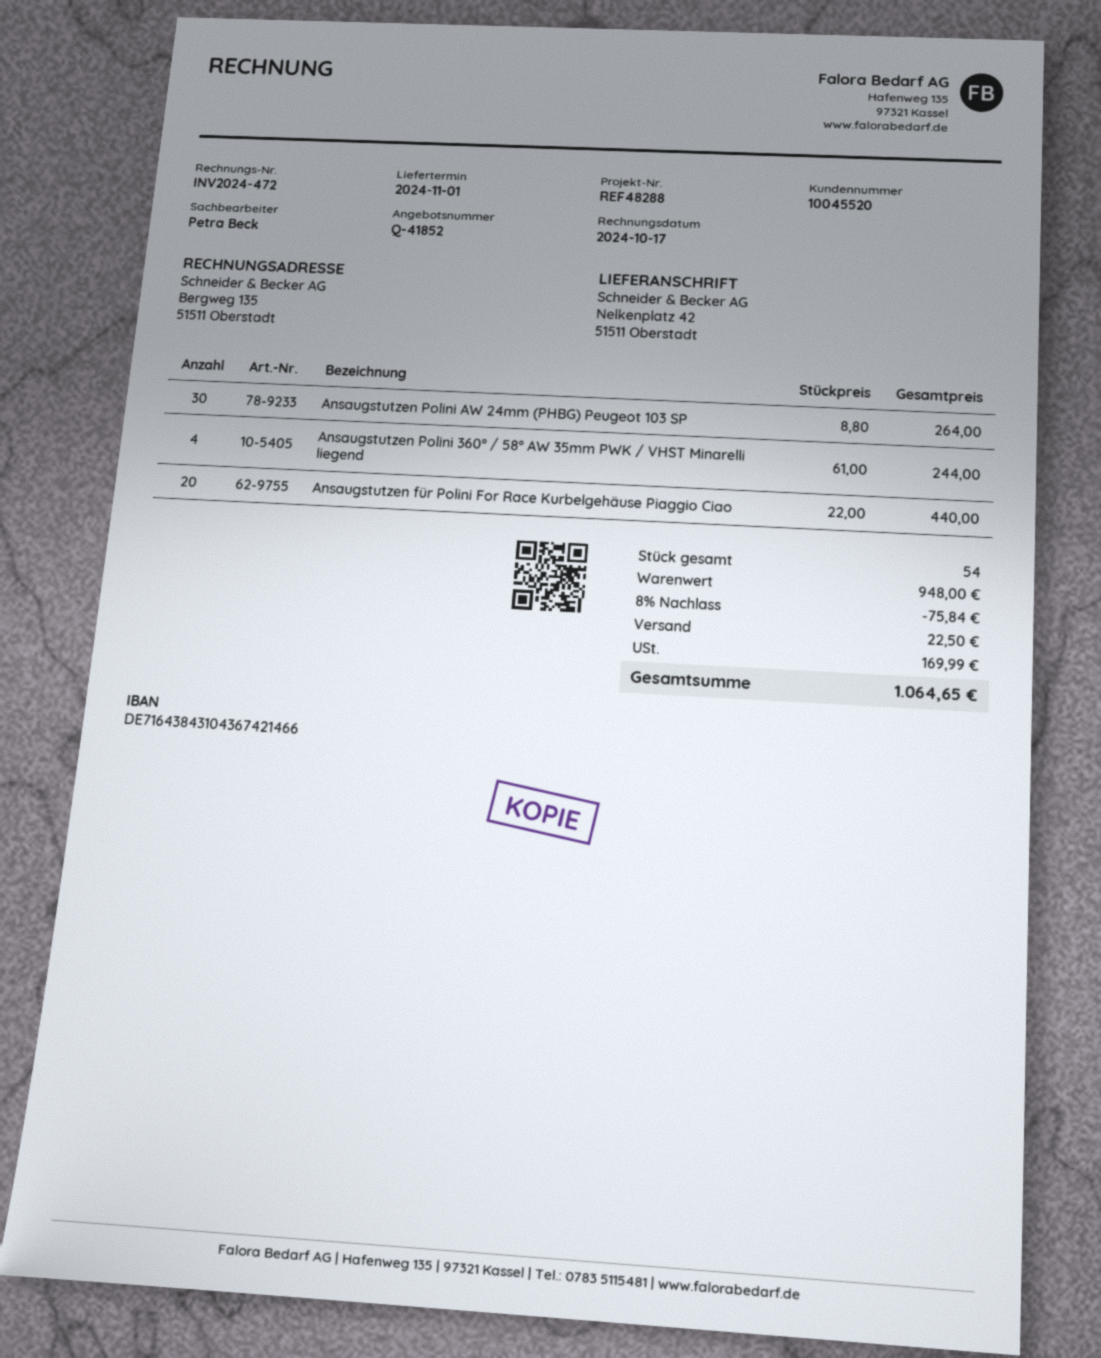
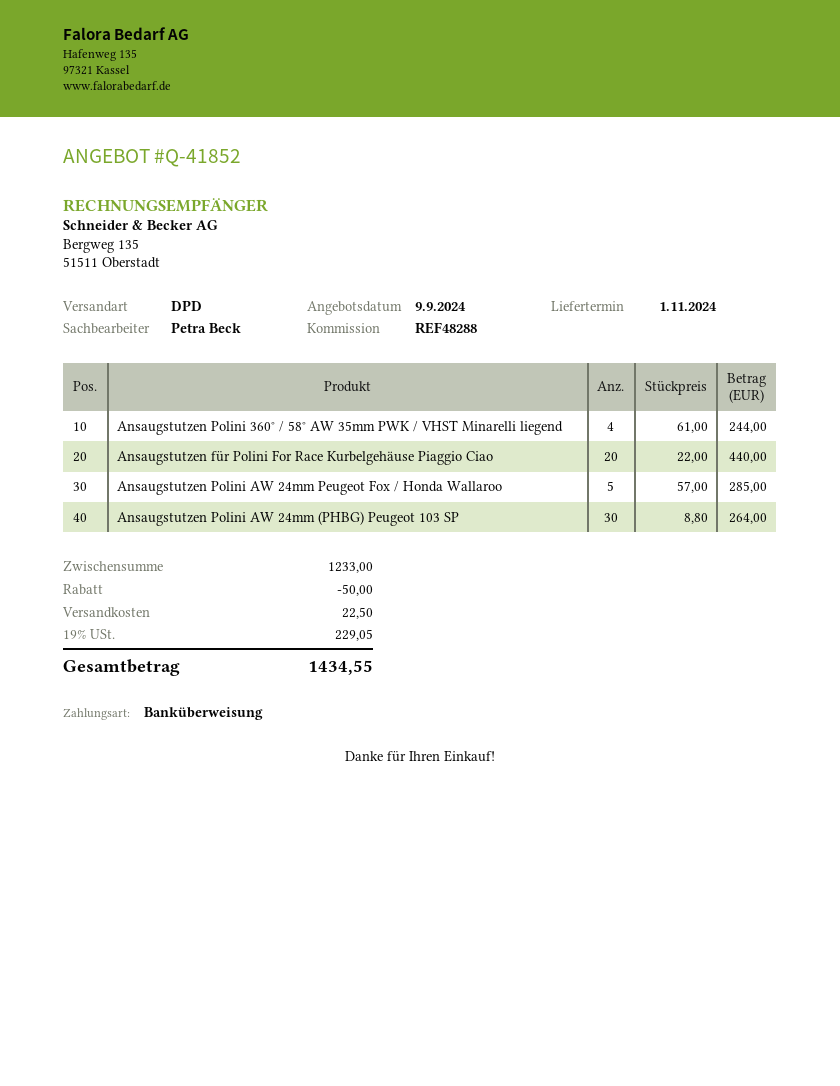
Ansaugstutzen Polini AW 24mm Peugeot Fox / Honda Wallaroo: none -> 5 x 57.00 = 285.00
subtotal: 948.00 -> 1233.00
discount: 75.84 -> 50.00
tax: 169.99 -> 229.05
total: 1064.65 -> 1434.55

